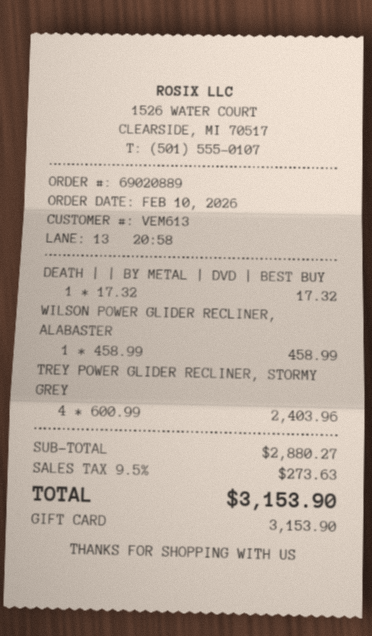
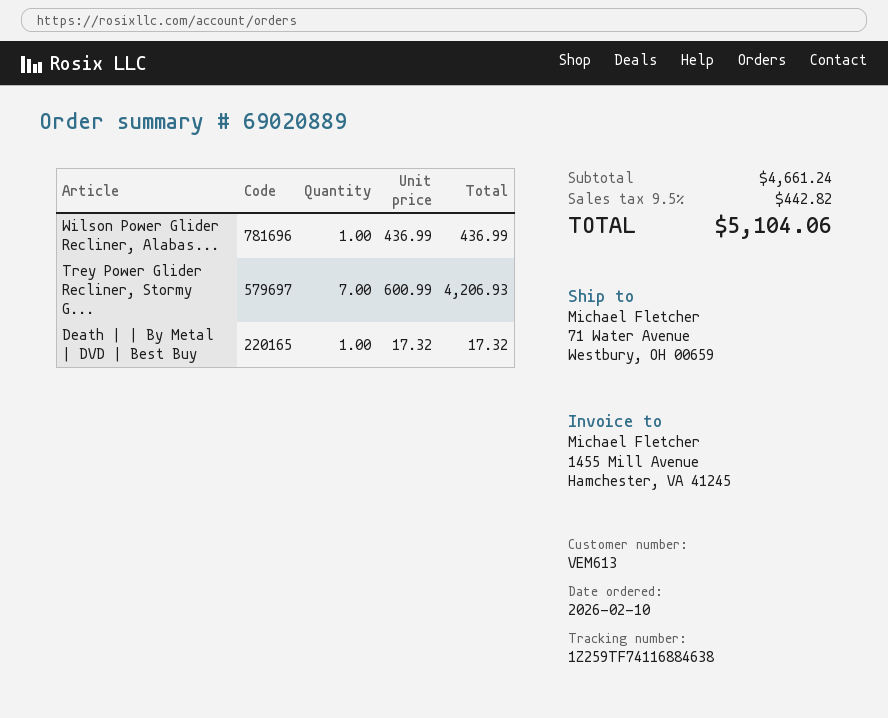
WILSON POWER GLIDER RECLINER, ALABASTER: 1 x 458.99 = 458.99 -> 1 x 436.99 = 436.99
TREY POWER GLIDER RECLINER, STORMY GREY: 4 x 600.99 = 2403.96 -> 7 x 600.99 = 4206.93
subtotal: 2880.27 -> 4661.24
tax: 9.5% = 273.63 -> 9.5% = 442.82
total: 3153.90 -> 5104.06

